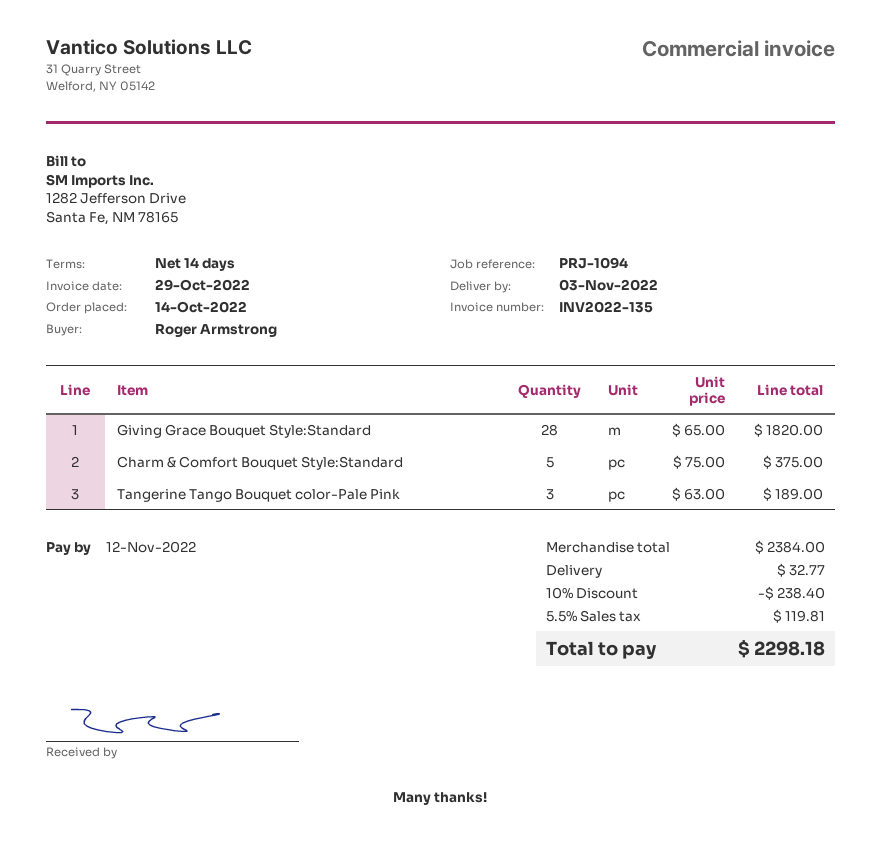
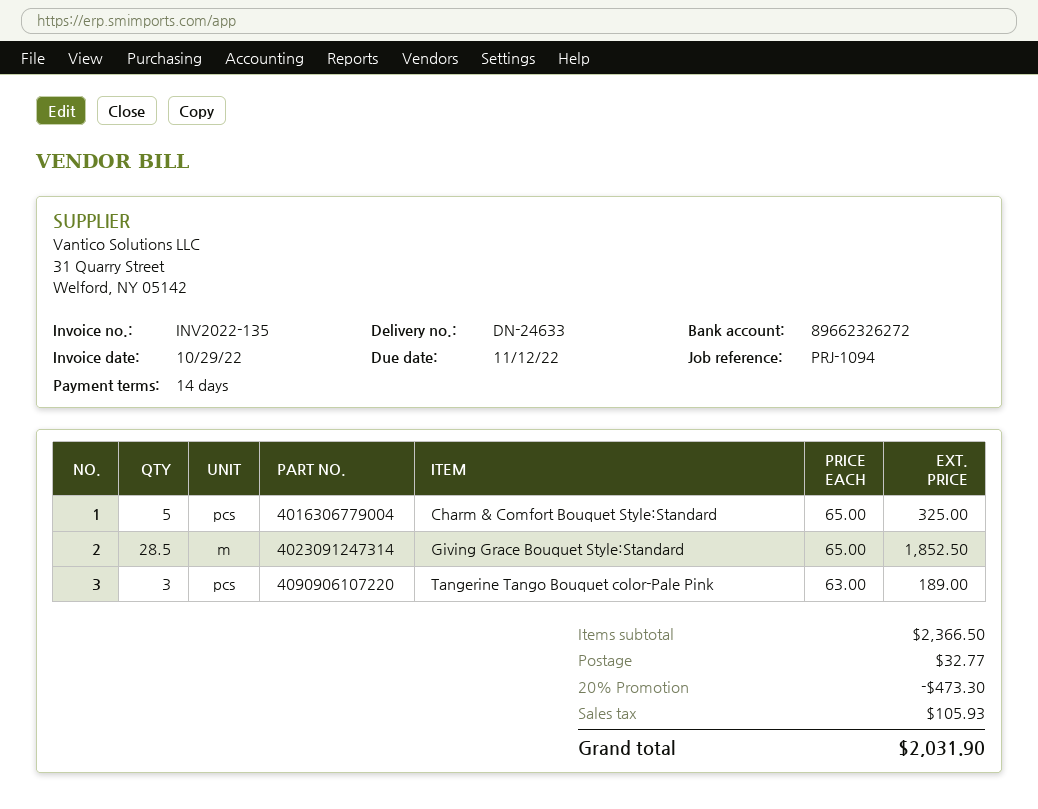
Giving Grace Bouquet Style:Standard: 28 x 65.00 = 1820.00 -> 28.5 x 65.00 = 1852.50
Charm & Comfort Bouquet Style:Standard: 5 x 75.00 = 375.00 -> 5 x 65.00 = 325.00
subtotal: 2384.00 -> 2366.50
discount: 10% = 238.40 -> 20% = 473.30
tax: 119.81 -> 105.93
total: 2298.18 -> 2031.90

